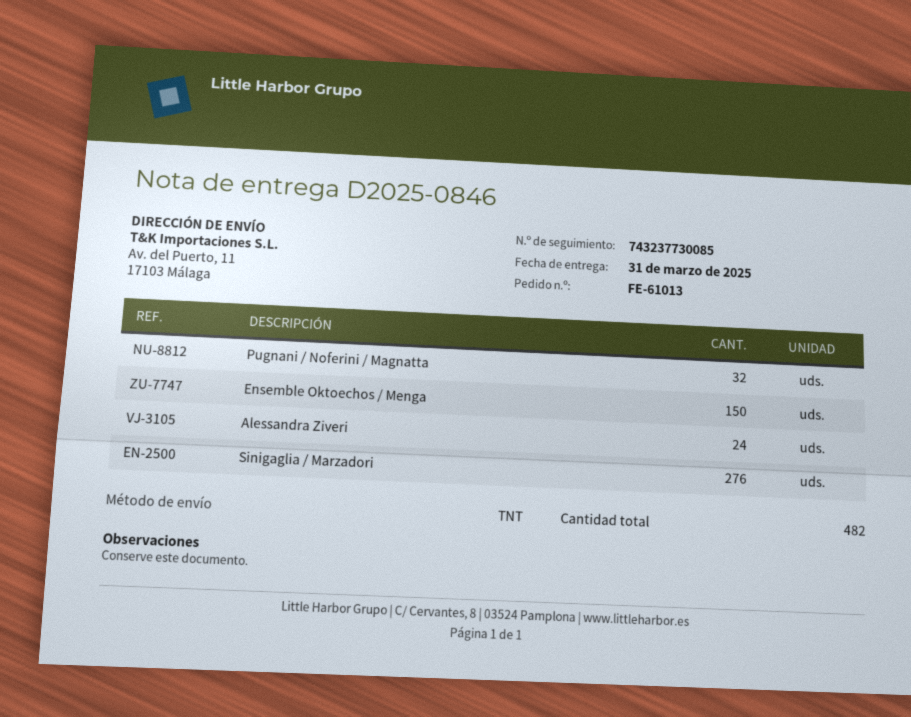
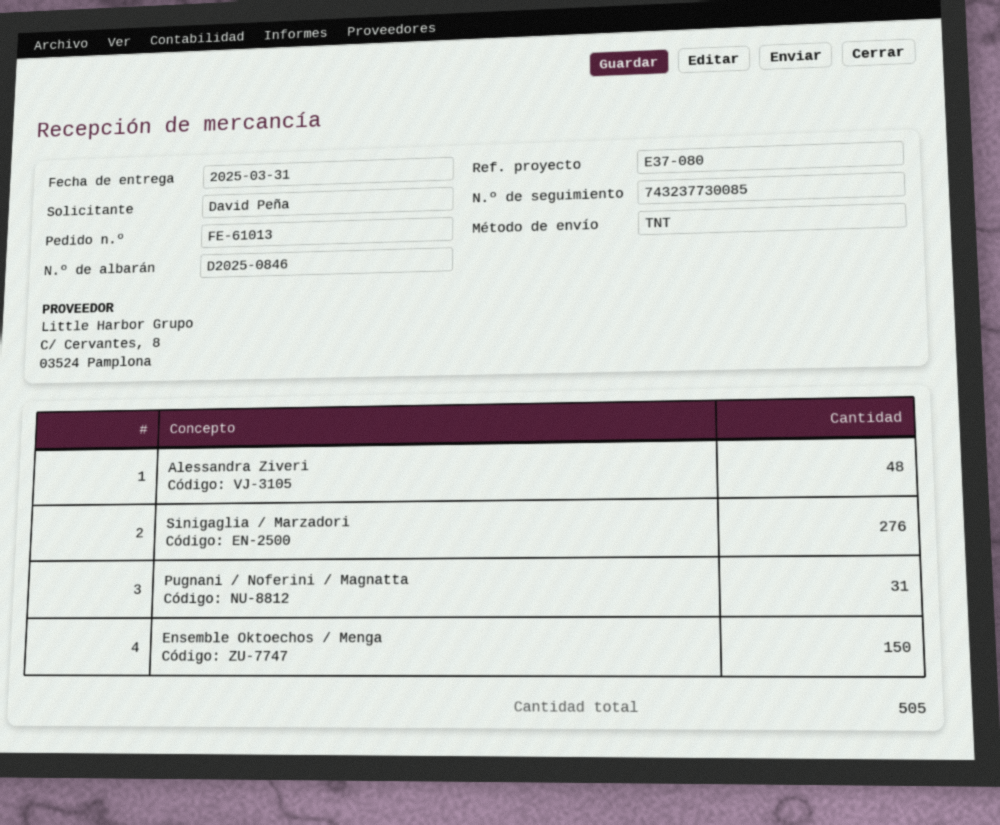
Pugnani / Noferini / Magnatta: 32 -> 31
Alessandra Ziveri: 24 -> 48
total quantity: 482 -> 505

